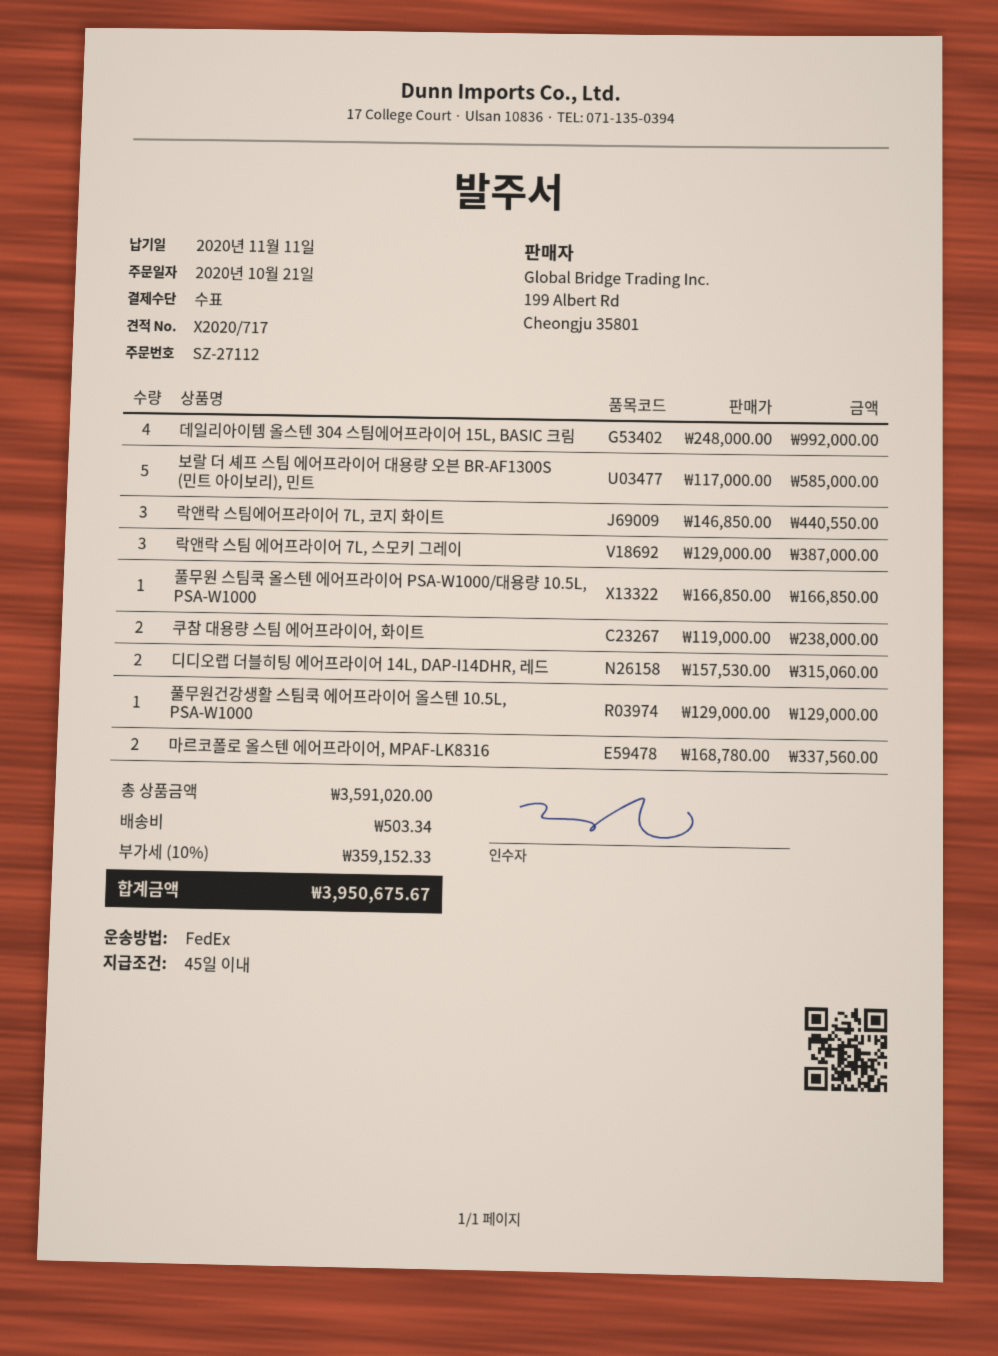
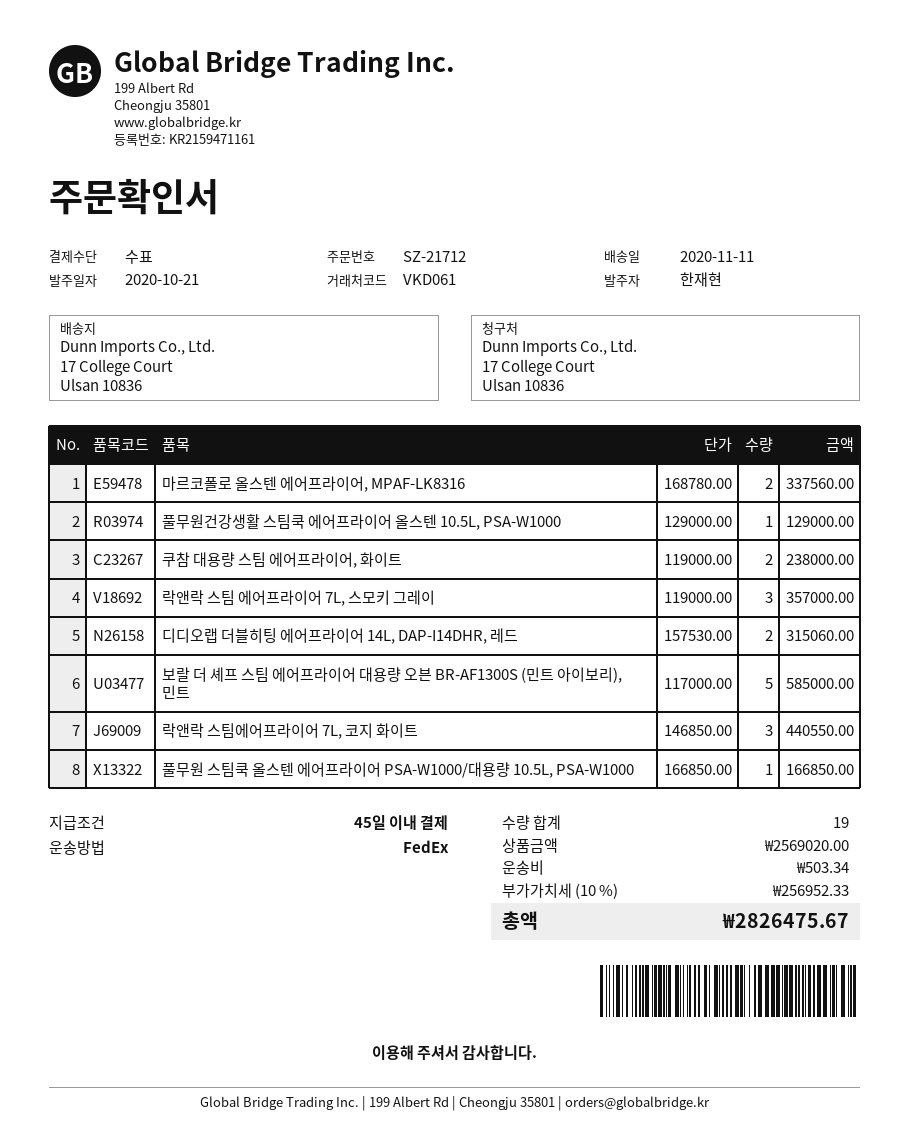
order number: SZ-27112 -> SZ-21712
데일리아이템 올스텐 304 스팀에어프라이어 15L, BASIC 크림: 4 x 248000.00 = 992000.00 -> none
락앤락 스팀 에어프라이어 7L, 스모키 그레이: 3 x 129000.00 = 387000.00 -> 3 x 119000.00 = 357000.00
subtotal: 3591020.00 -> 2569020.00
tax: 10% = 359152.33 -> 10% = 256952.33
total: 3950675.67 -> 2826475.67

